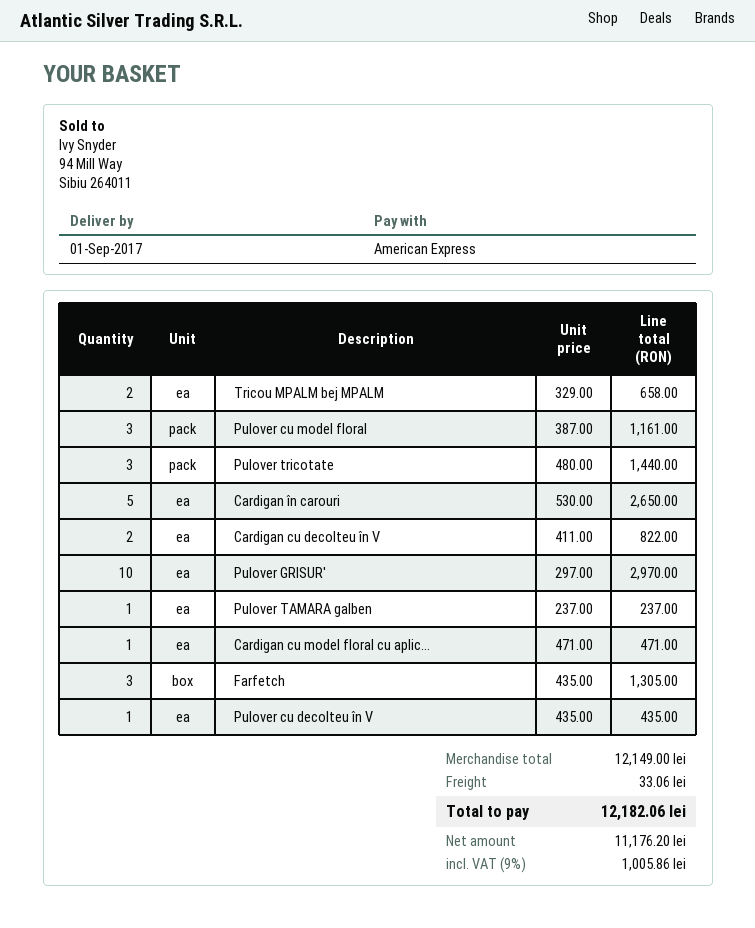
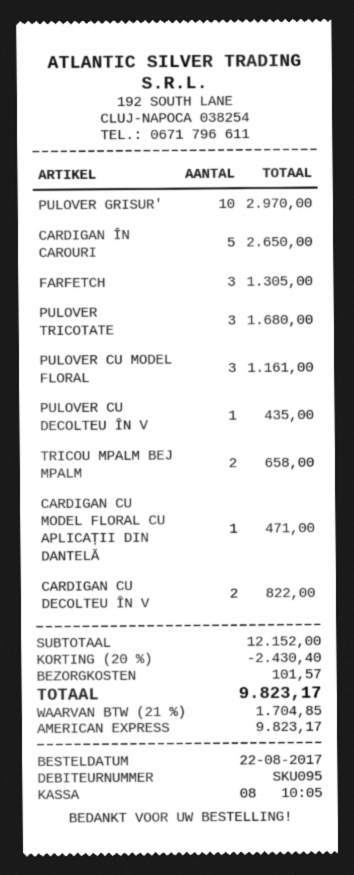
Pulover tricotate: 3 for 1440.00 -> 3 for 1680.00
Pulover TAMARA galben: 1 for 237.00 -> none
subtotal: 12149.00 -> 12152.00
discount: none -> 20% = 2430.40
shipping: 33.06 -> 101.57
tax: 9% = 1005.86 -> 21% = 1704.85
total: 12182.06 -> 9823.17

